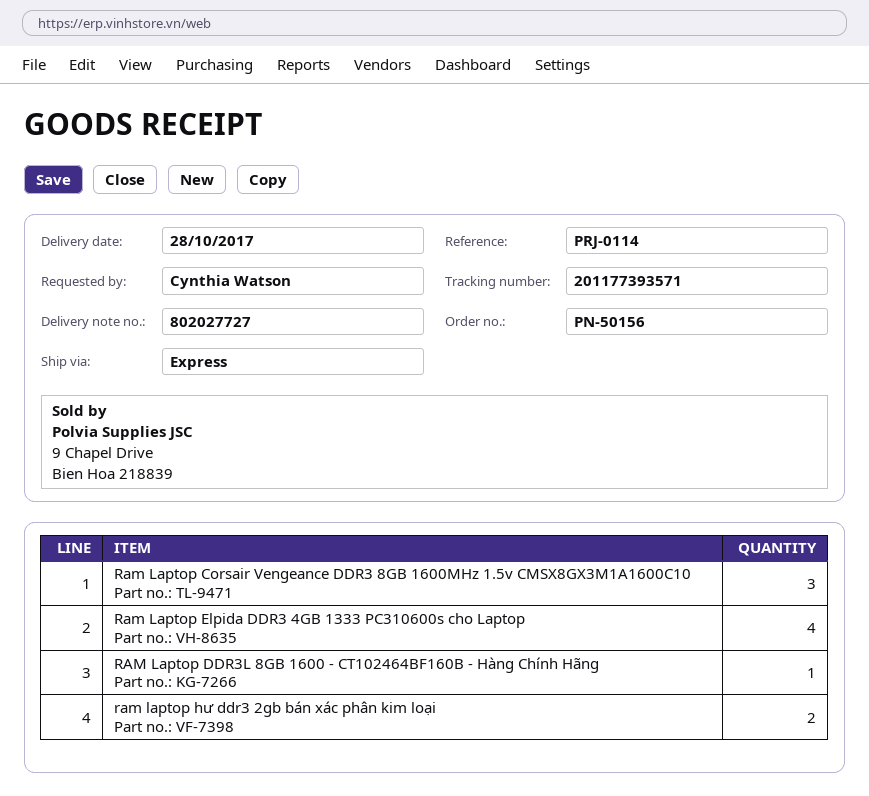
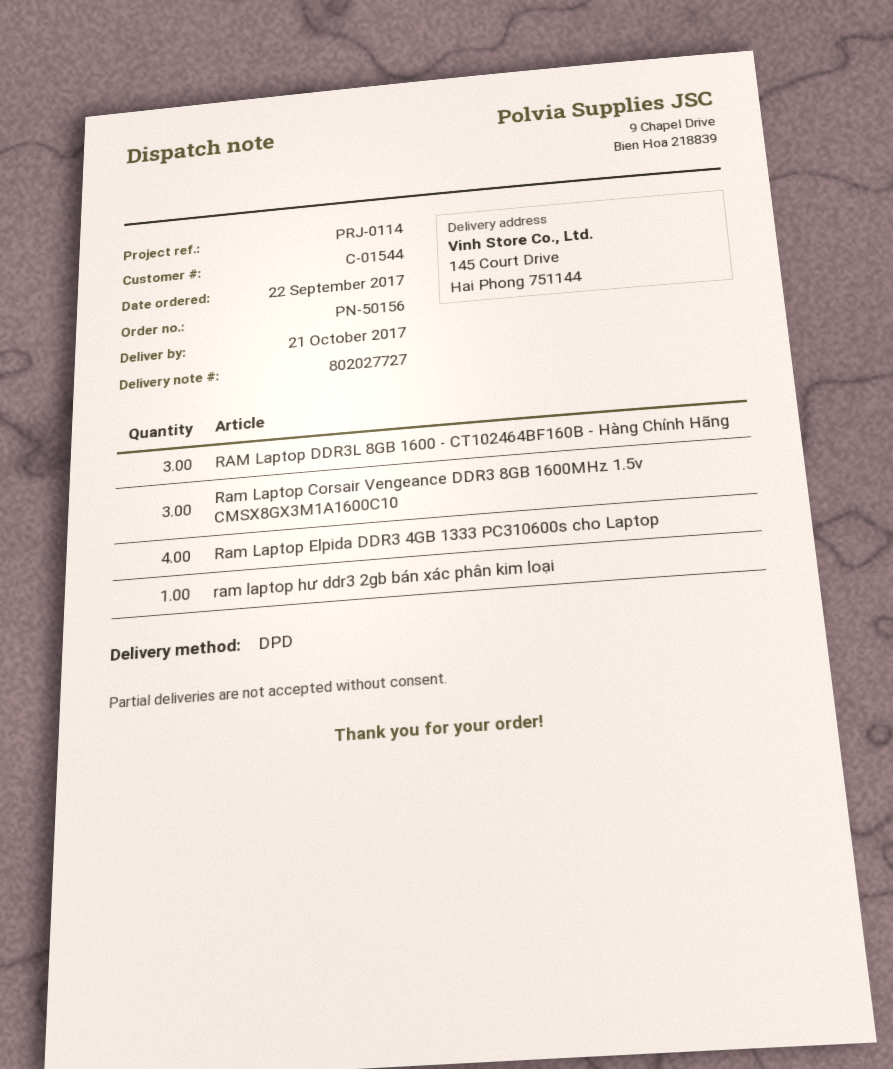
delivery date: 2017-10-28 -> 2017-10-21
shipping method: express -> DPD
RAM Laptop DDR3L 8GB 1600 - CT102464BF160B - Hàng Chính Hãng: 1 -> 3
ram laptop hư ddr3 2gb bán xác phân kim loại: 2 -> 1

